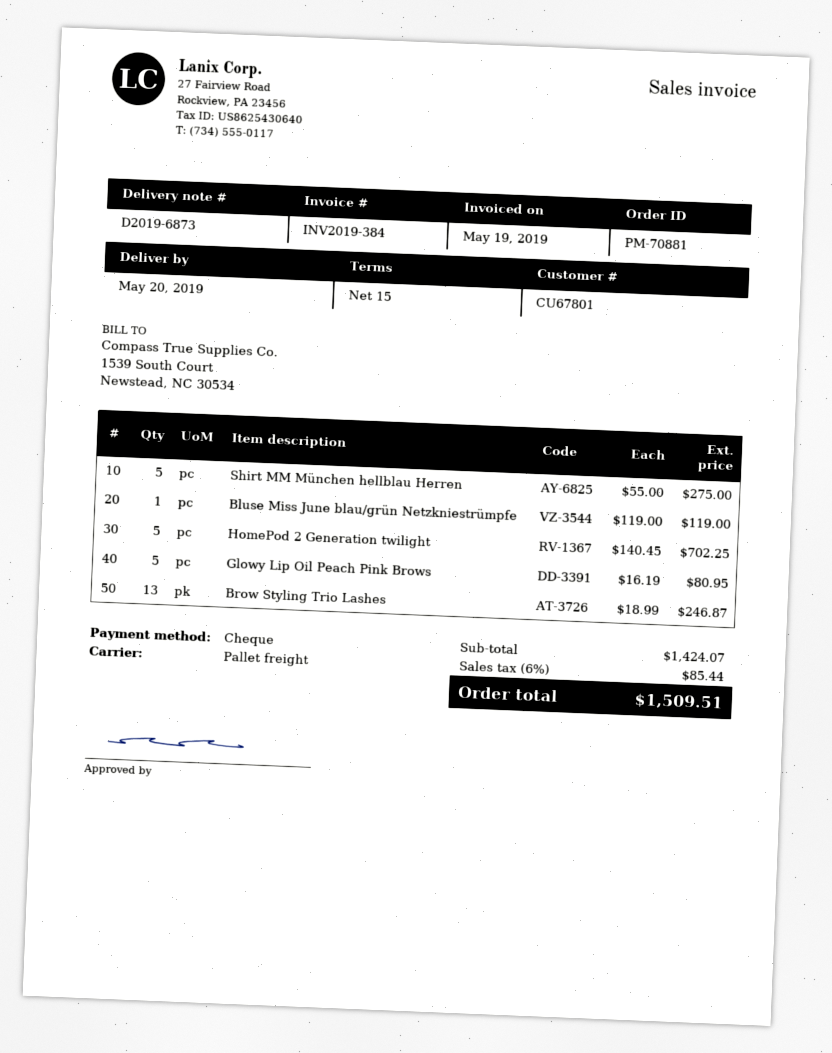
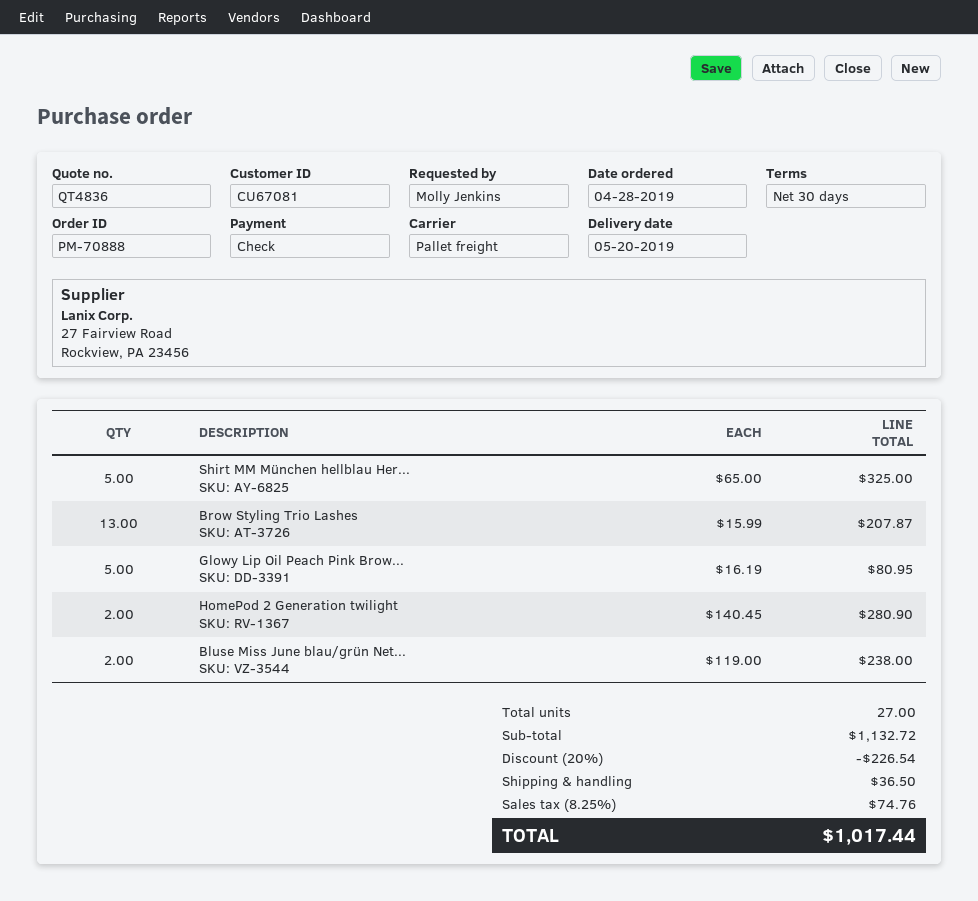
order number: PM-70881 -> PM-70888
payment terms: 15 days -> 30 days
customer number: CU67801 -> CU67081
Shirt MM München hellblau Herren: 5 x 55.00 = 275.00 -> 5 x 65.00 = 325.00
Bluse Miss June blau/grün Netzkniestrümpfe: 1 x 119.00 = 119.00 -> 2 x 119.00 = 238.00
HomePod 2 Generation twilight: 5 x 140.45 = 702.25 -> 2 x 140.45 = 280.90
Brow Styling Trio Lashes: 13 x 18.99 = 246.87 -> 13 x 15.99 = 207.87
subtotal: 1424.07 -> 1132.72
discount: none -> 20% = 226.54
shipping: none -> 36.50
tax: 6% = 85.44 -> 8.25% = 74.76
total: 1509.51 -> 1017.44

